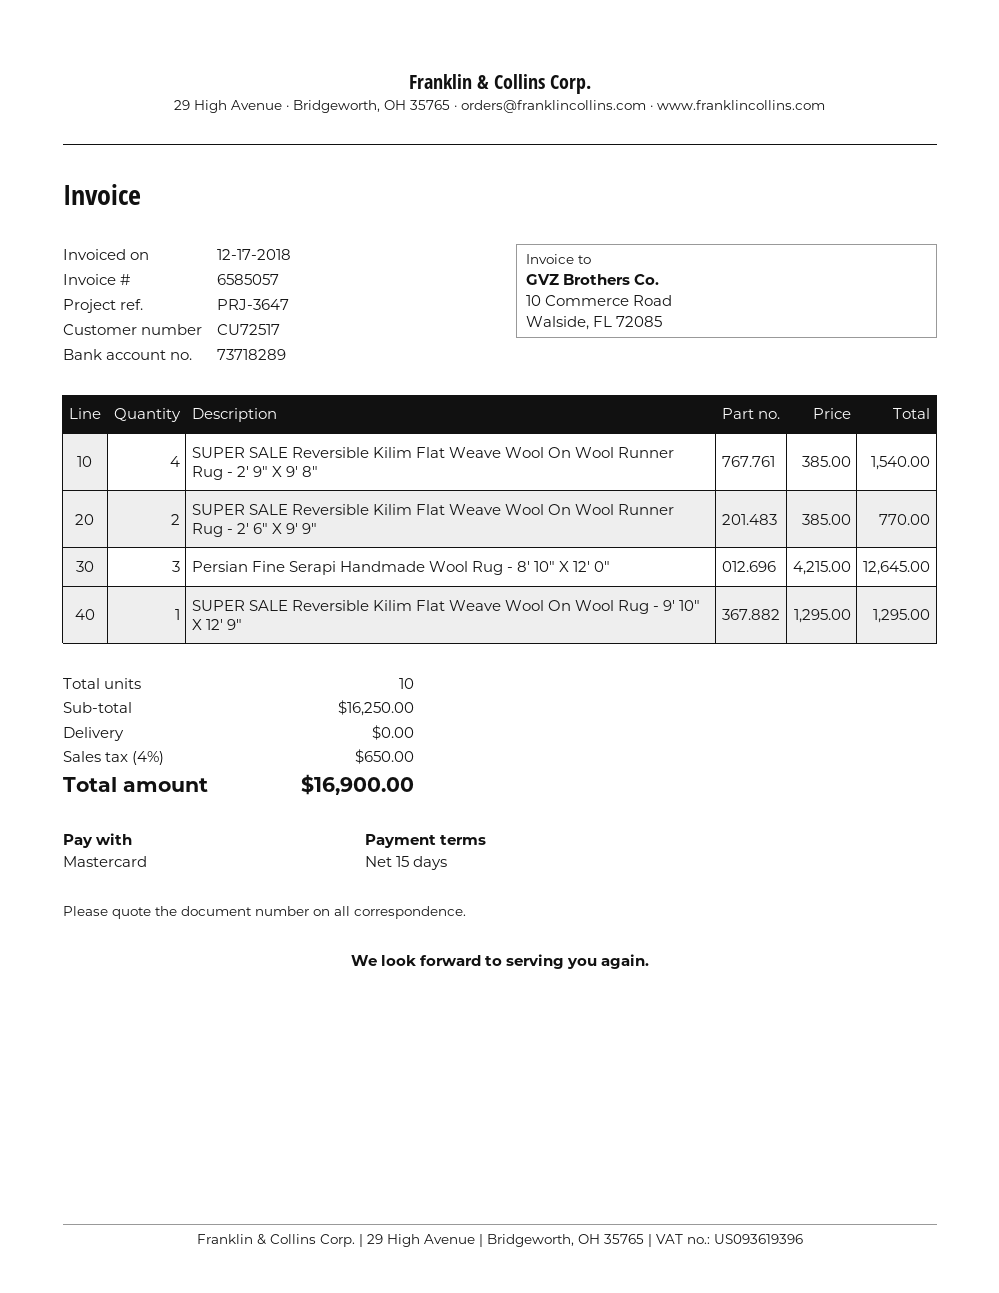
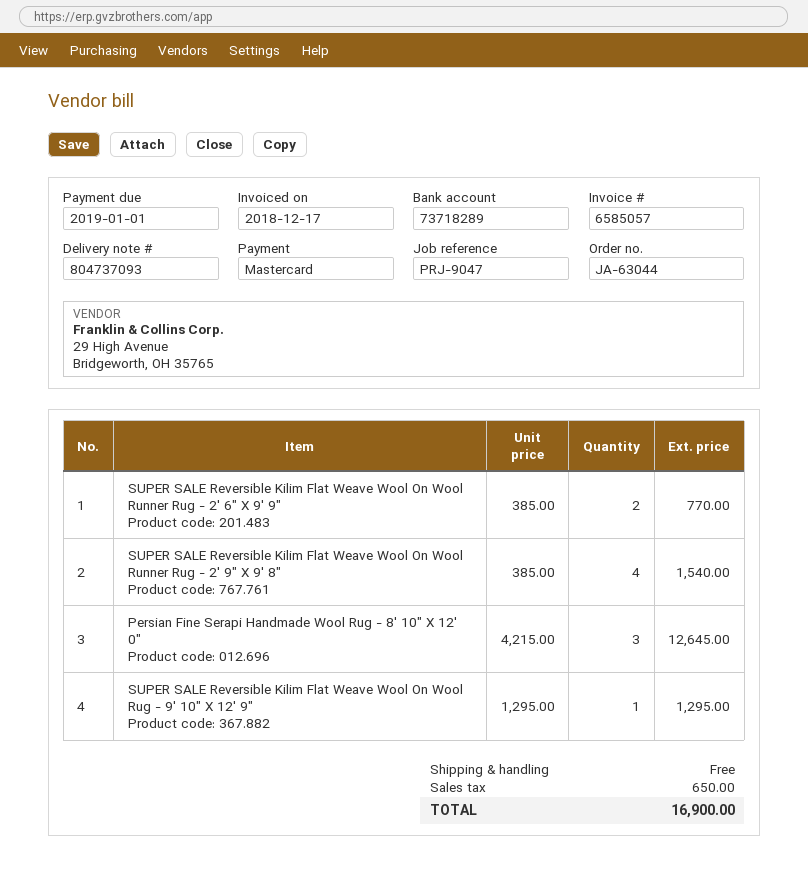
reference: PRJ-3647 -> PRJ-9047

